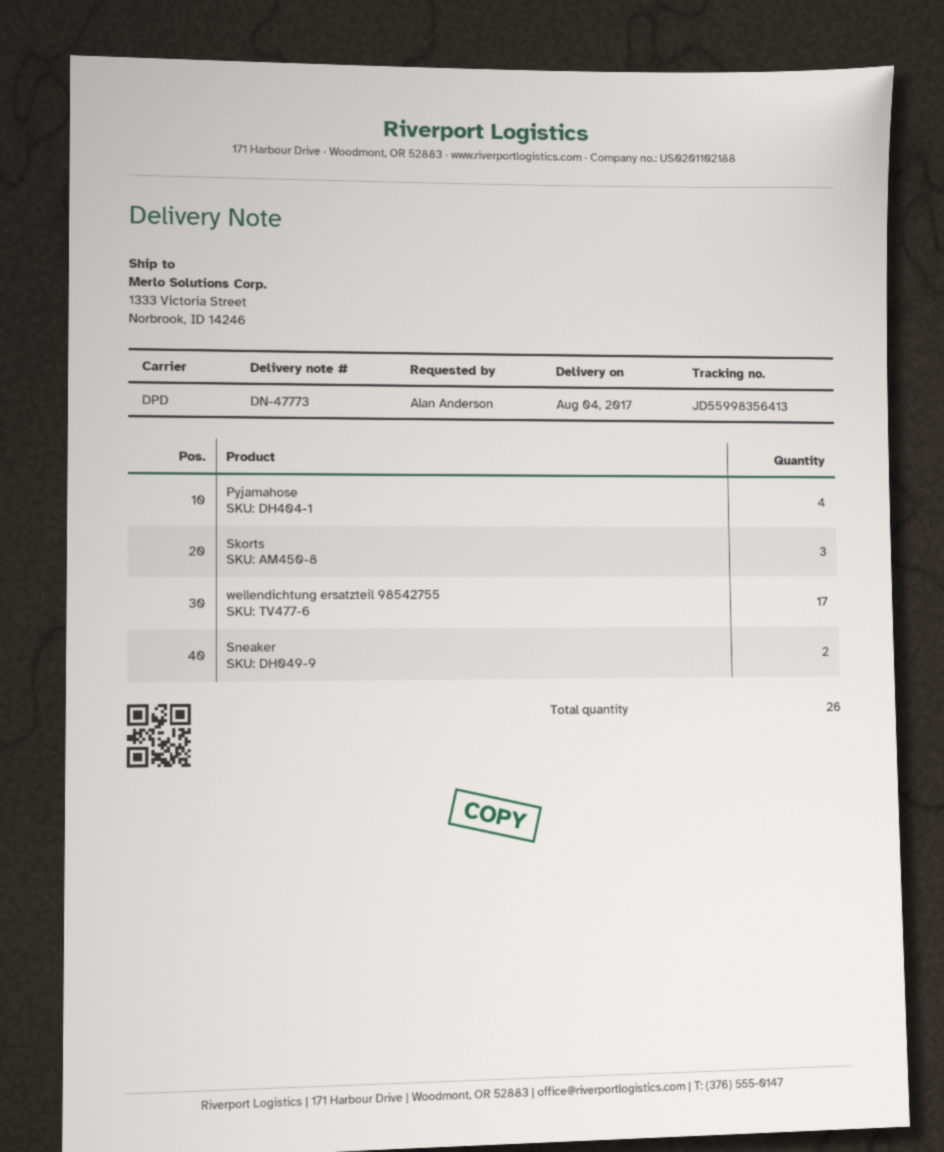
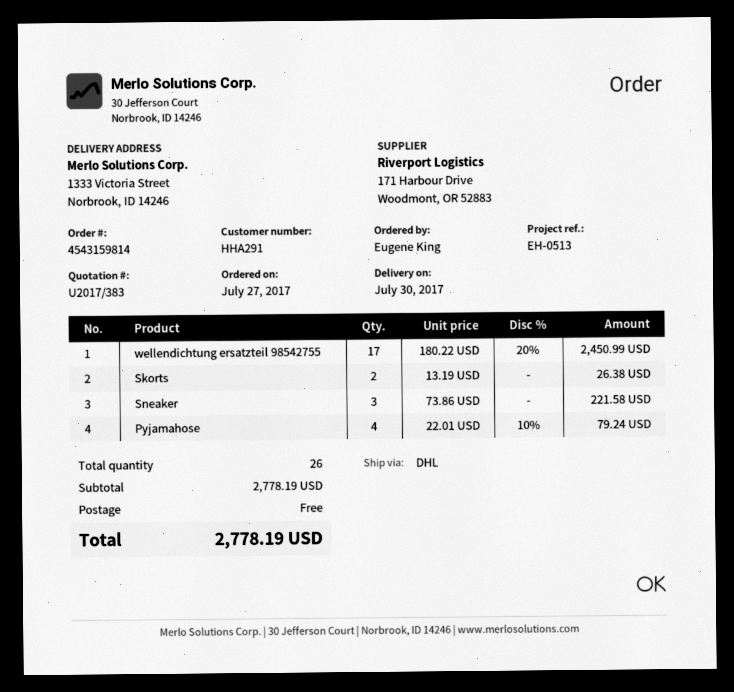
delivery date: 2017-08-04 -> 2017-07-30
ordered by: Alan Anderson -> Eugene King
shipping method: DPD -> DHL
Skorts: 3 -> 2
Sneaker: 2 -> 3

